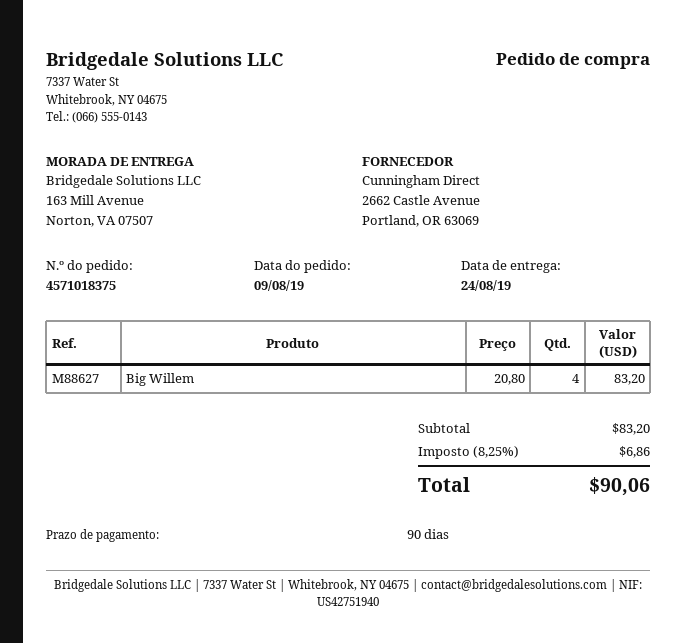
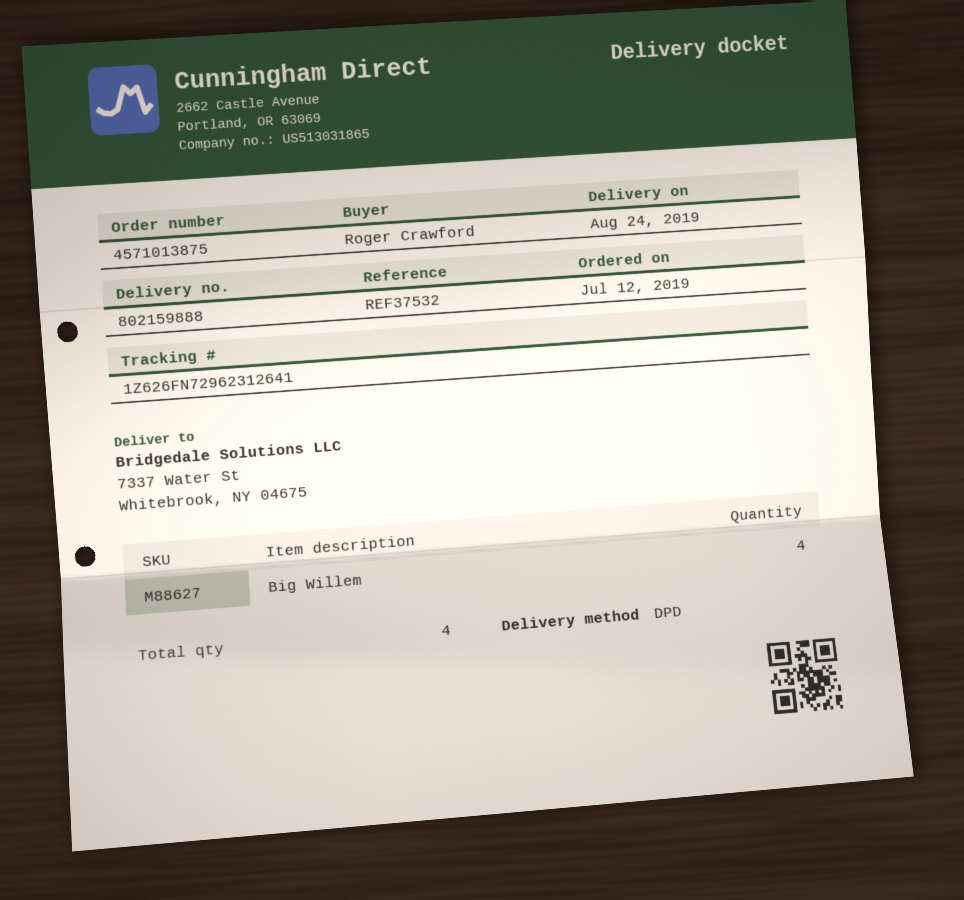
order number: 4571018375 -> 4571013875
order date: 2019-08-09 -> 2019-07-12
ship to: 163 Mill Avenue, Norton, VA 07507 -> 7337 Water St, Whitebrook, NY 04675

